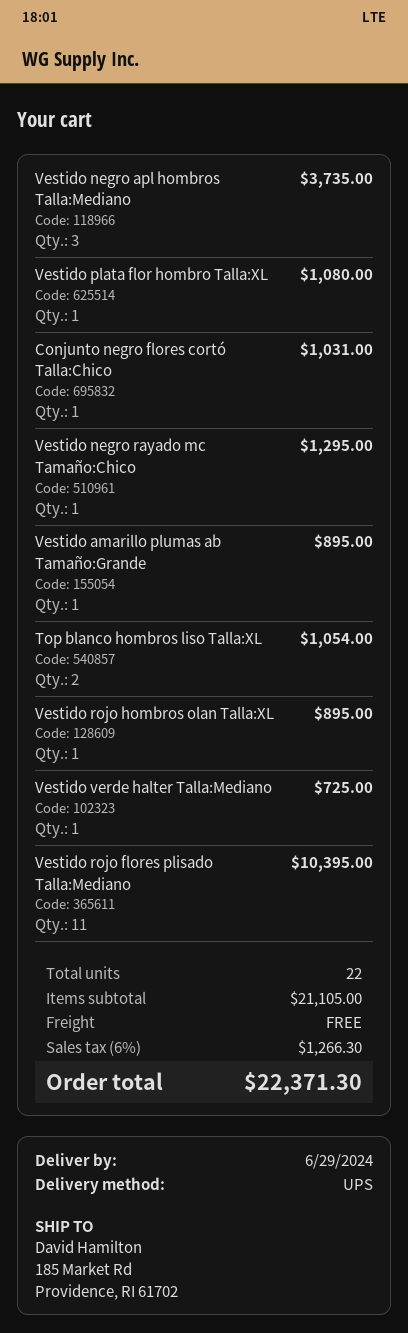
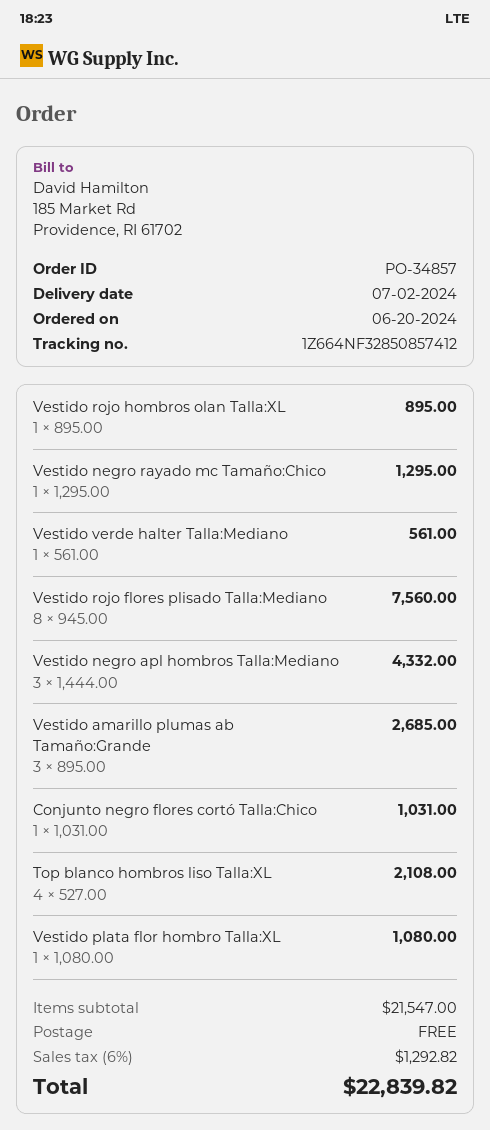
delivery date: 2024-06-29 -> 2024-07-02
Vestido negro apl hombros Talla:Mediano: 3 for 3735.00 -> 3 for 4332.00
Vestido amarillo plumas ab Tamaño:Grande: 1 for 895.00 -> 3 for 2685.00
Top blanco hombros liso Talla:XL: 2 for 1054.00 -> 4 for 2108.00
Vestido verde halter Talla:Mediano: 1 for 725.00 -> 1 for 561.00
Vestido rojo flores plisado Talla:Mediano: 11 for 10395.00 -> 8 for 7560.00
subtotal: 21105.00 -> 21547.00
tax: 6% = 1266.30 -> 6% = 1292.82
total: 22371.30 -> 22839.82

